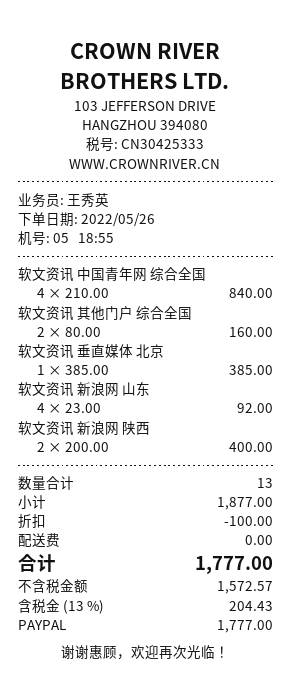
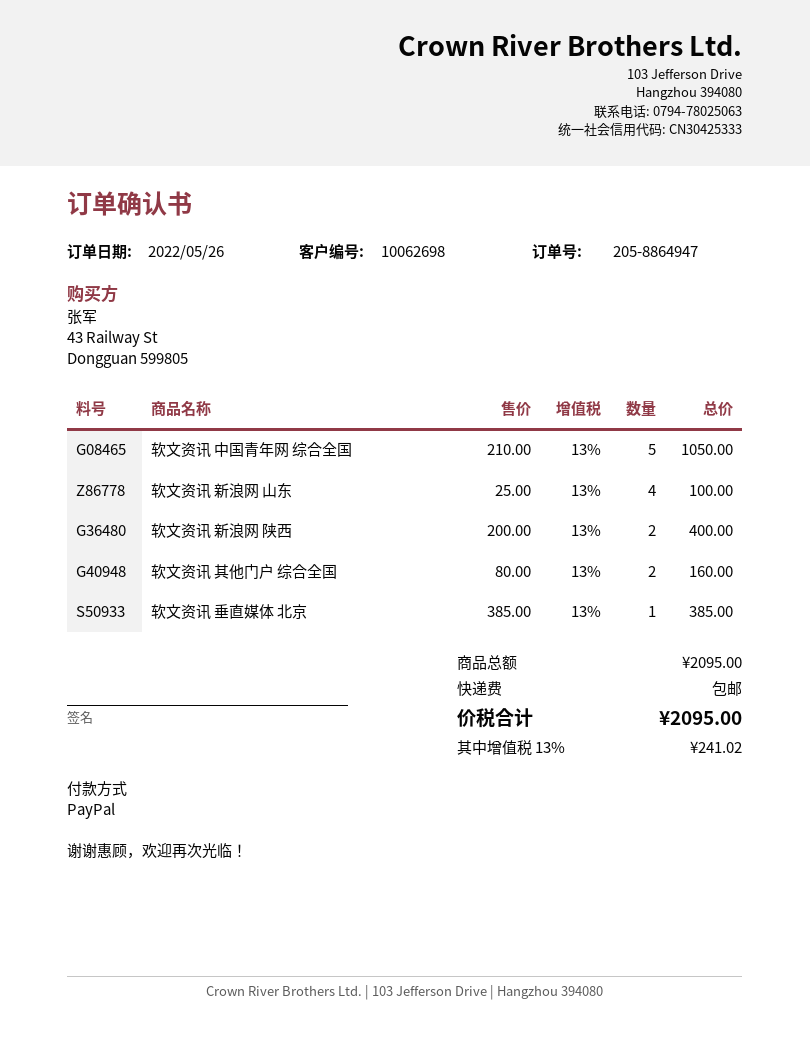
软文资讯 中国青年网 综合全国: 4 x 210.00 = 840.00 -> 5 x 210.00 = 1050.00
软文资讯 新浪网 山东: 4 x 23.00 = 92.00 -> 4 x 25.00 = 100.00
subtotal: 1877.00 -> 2095.00
discount: 100.00 -> none
tax: 13% = 204.43 -> 13% = 241.02
total: 1777.00 -> 2095.00

